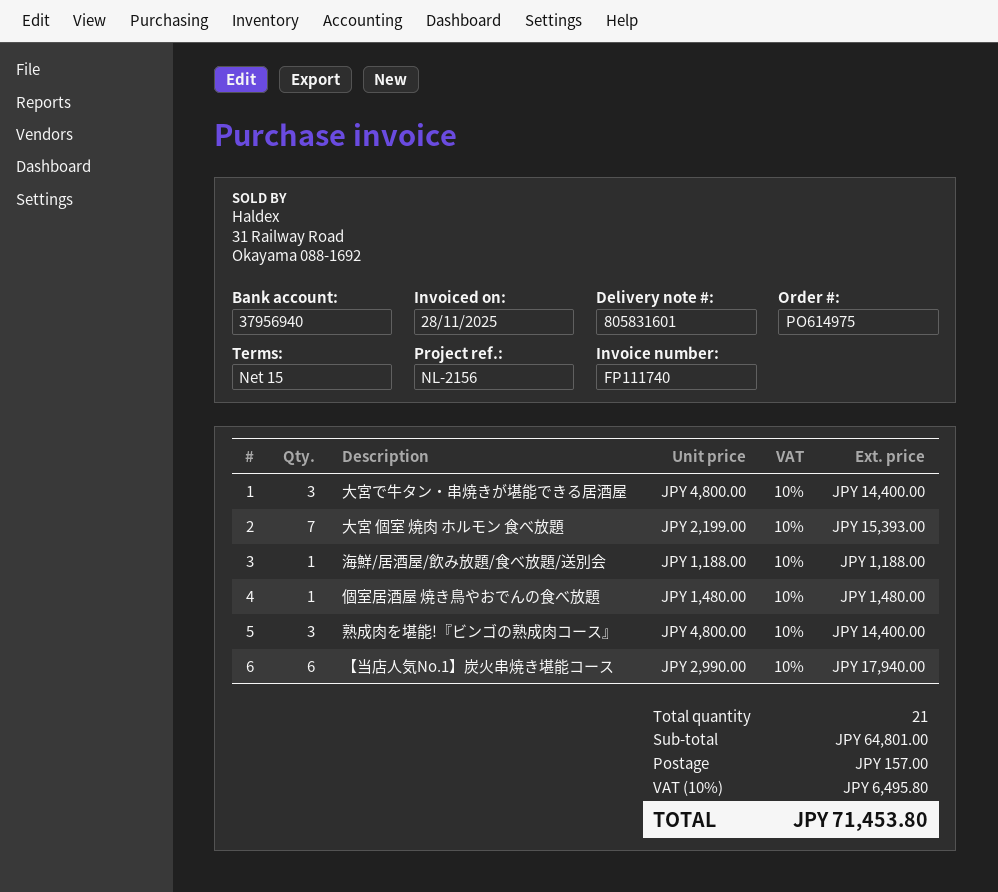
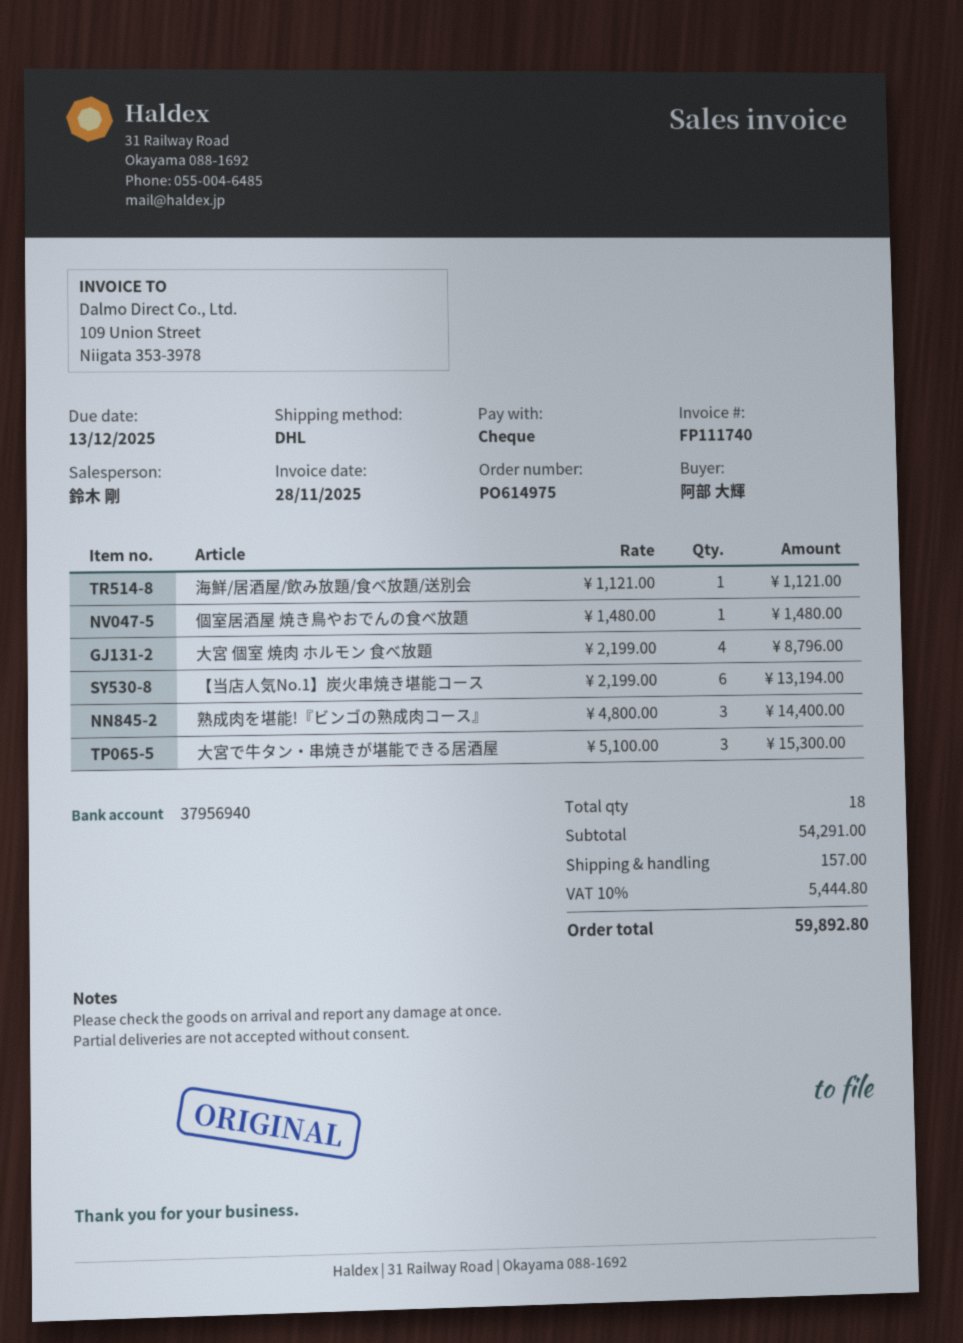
大宮で牛タン・串焼きが堪能できる居酒屋: 3 x 4800.00 = 14400.00 -> 3 x 5100.00 = 15300.00
大宮 個室 焼肉 ホルモン 食べ放題: 7 x 2199.00 = 15393.00 -> 4 x 2199.00 = 8796.00
海鮮/居酒屋/飲み放題/食べ放題/送別会: 1 x 1188.00 = 1188.00 -> 1 x 1121.00 = 1121.00
【当店人気No.1】炭火串焼き堪能コース: 6 x 2990.00 = 17940.00 -> 6 x 2199.00 = 13194.00
total quantity: 21 -> 18
subtotal: 64801.00 -> 54291.00
tax: 10% = 6495.80 -> 10% = 5444.80
total: 71453.80 -> 59892.80

